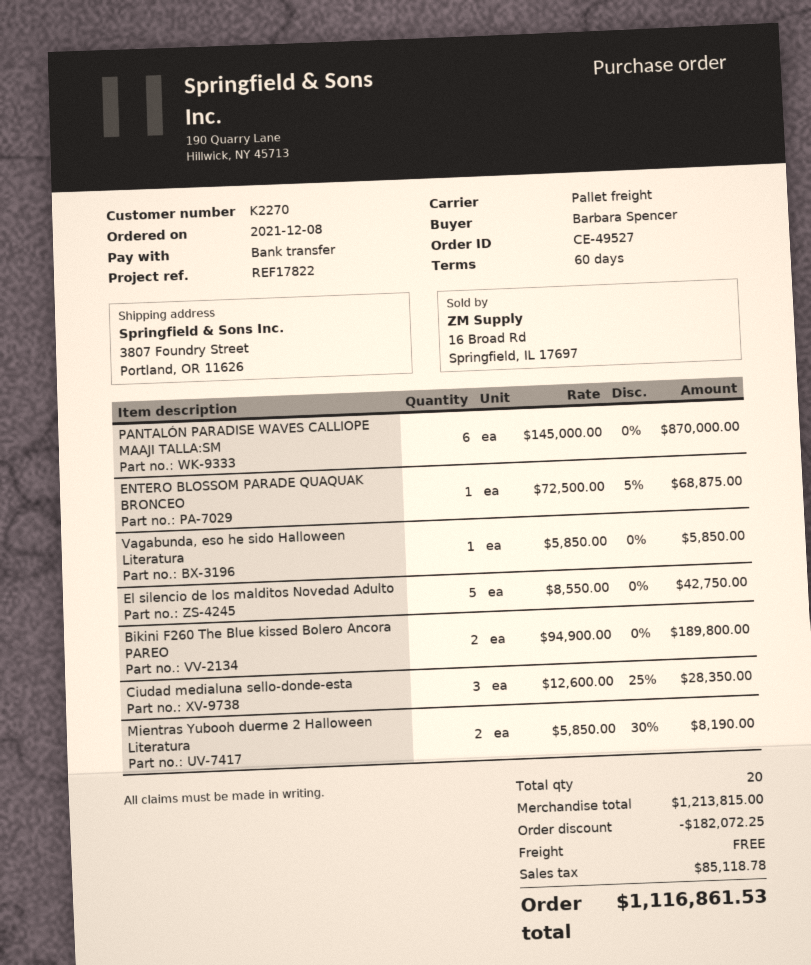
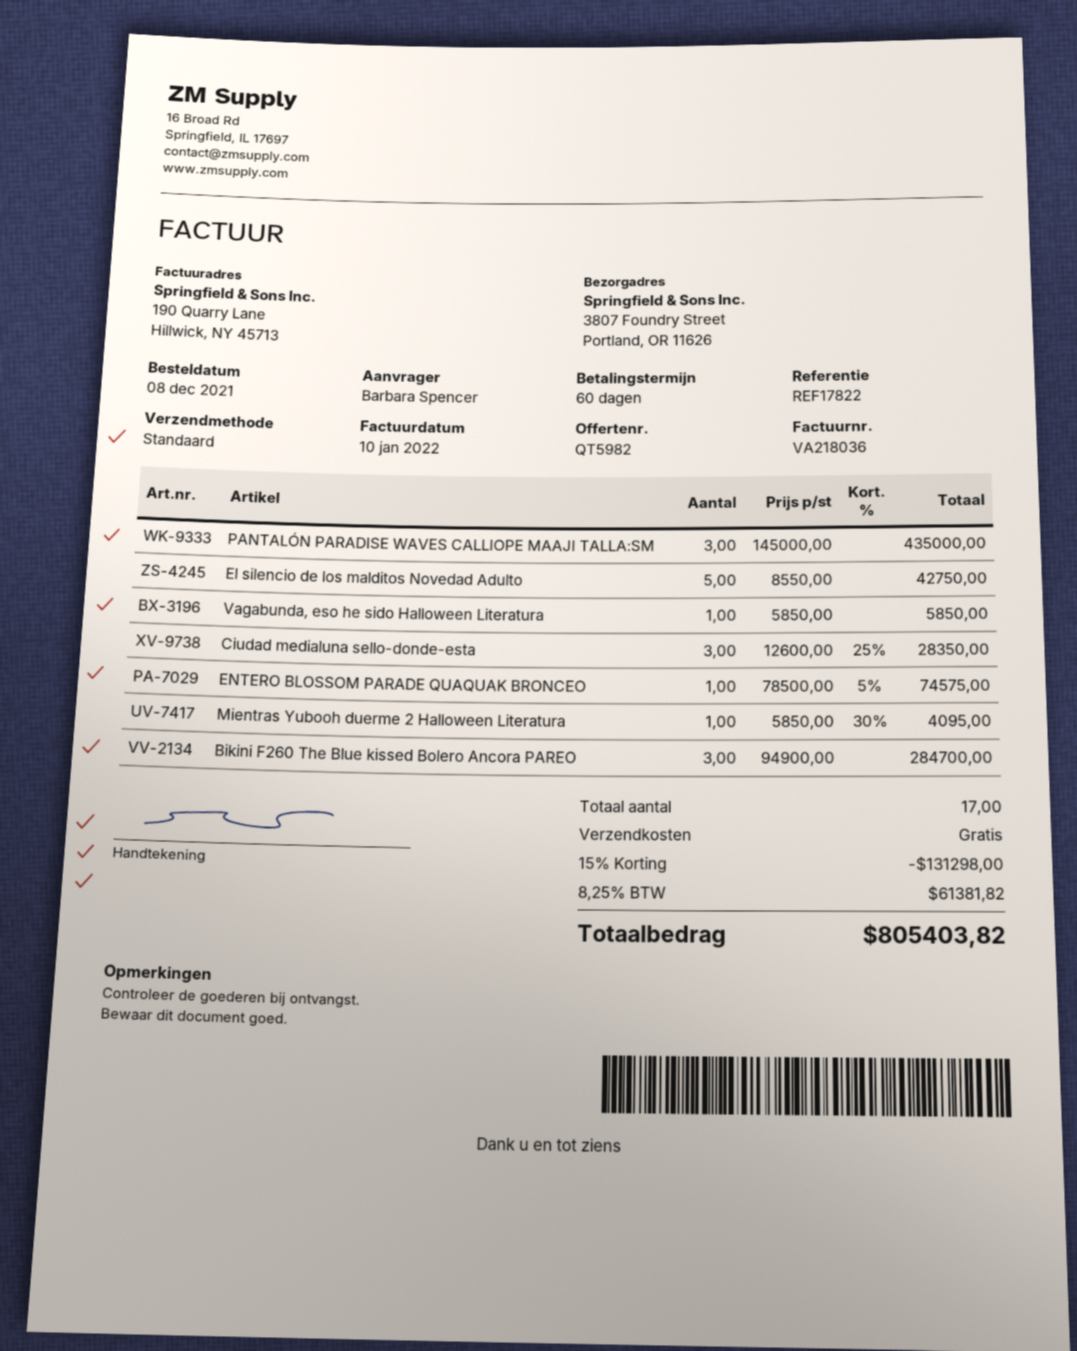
shipping method: pallet freight -> standard
PANTALÓN PARADISE WAVES CALLIOPE MAAJI TALLA:SM: 6 x 145000.00 = 870000.00 -> 3 x 145000.00 = 435000.00
ENTERO BLOSSOM PARADE QUAQUAK BRONCEO: 1 x 72500.00 - 5% = 68875.00 -> 1 x 78500.00 - 5% = 74575.00
Bikini F260 The Blue kissed Bolero Ancora PAREO: 2 x 94900.00 = 189800.00 -> 3 x 94900.00 = 284700.00
Mientras Yubooh duerme 2 Halloween Literatura: 2 x 5850.00 - 30% = 8190.00 -> 1 x 5850.00 - 30% = 4095.00
total quantity: 20 -> 17
discount: 182072.25 -> 131298.00
tax: 85118.78 -> 61381.82
total: 1116861.53 -> 805403.82

